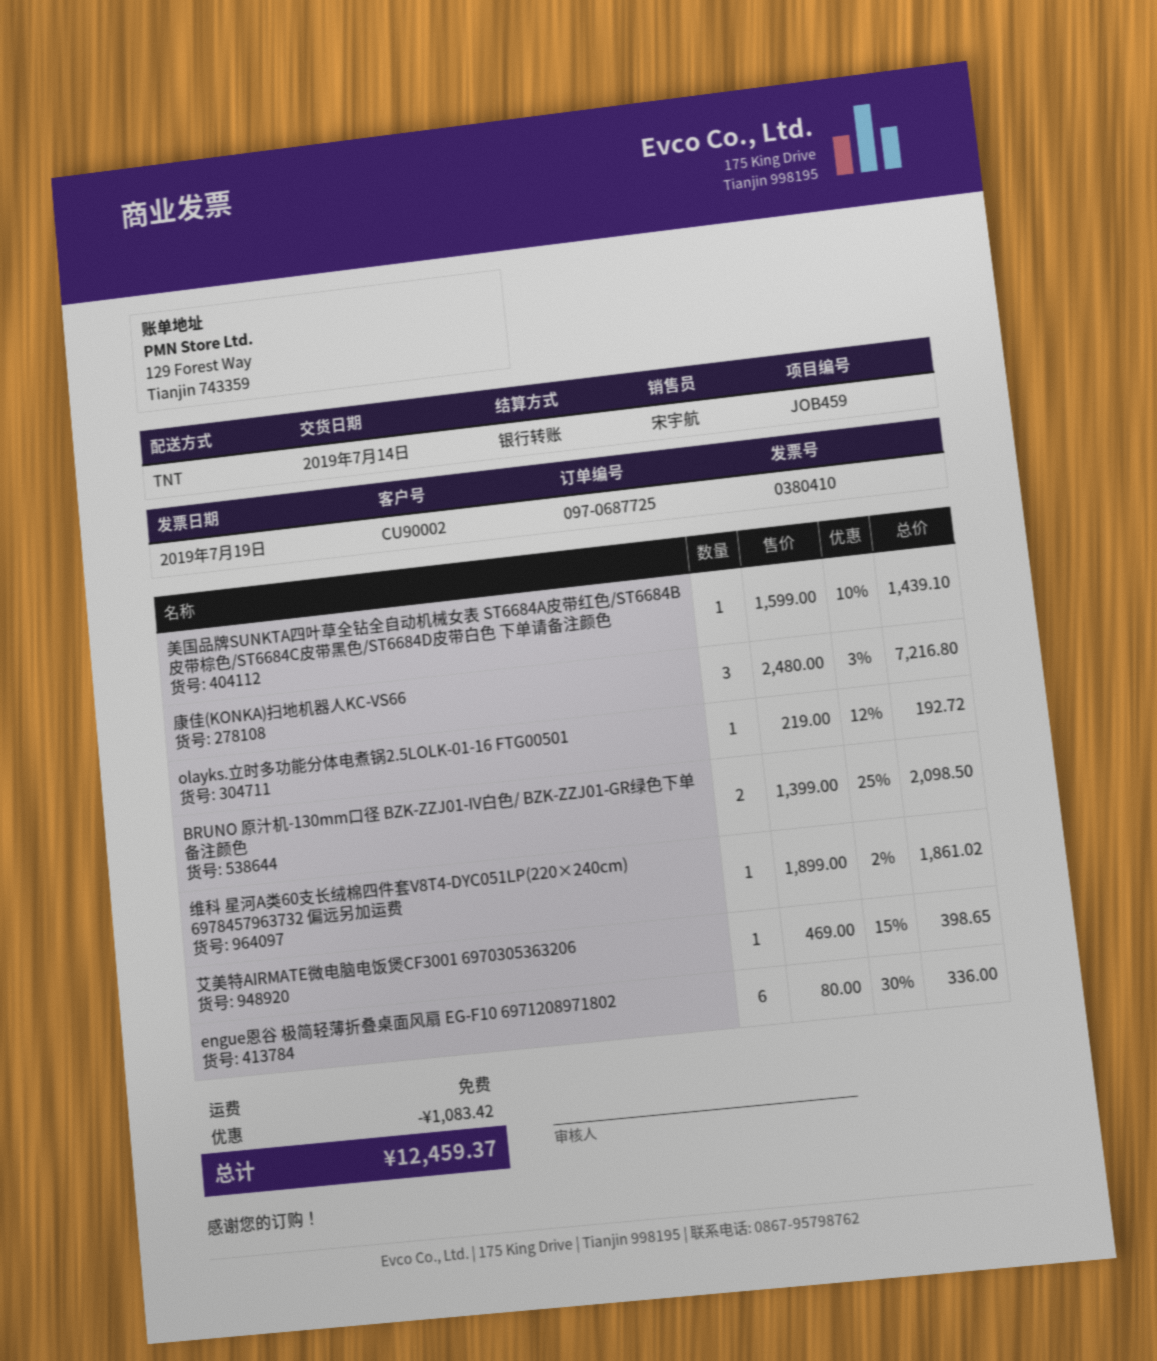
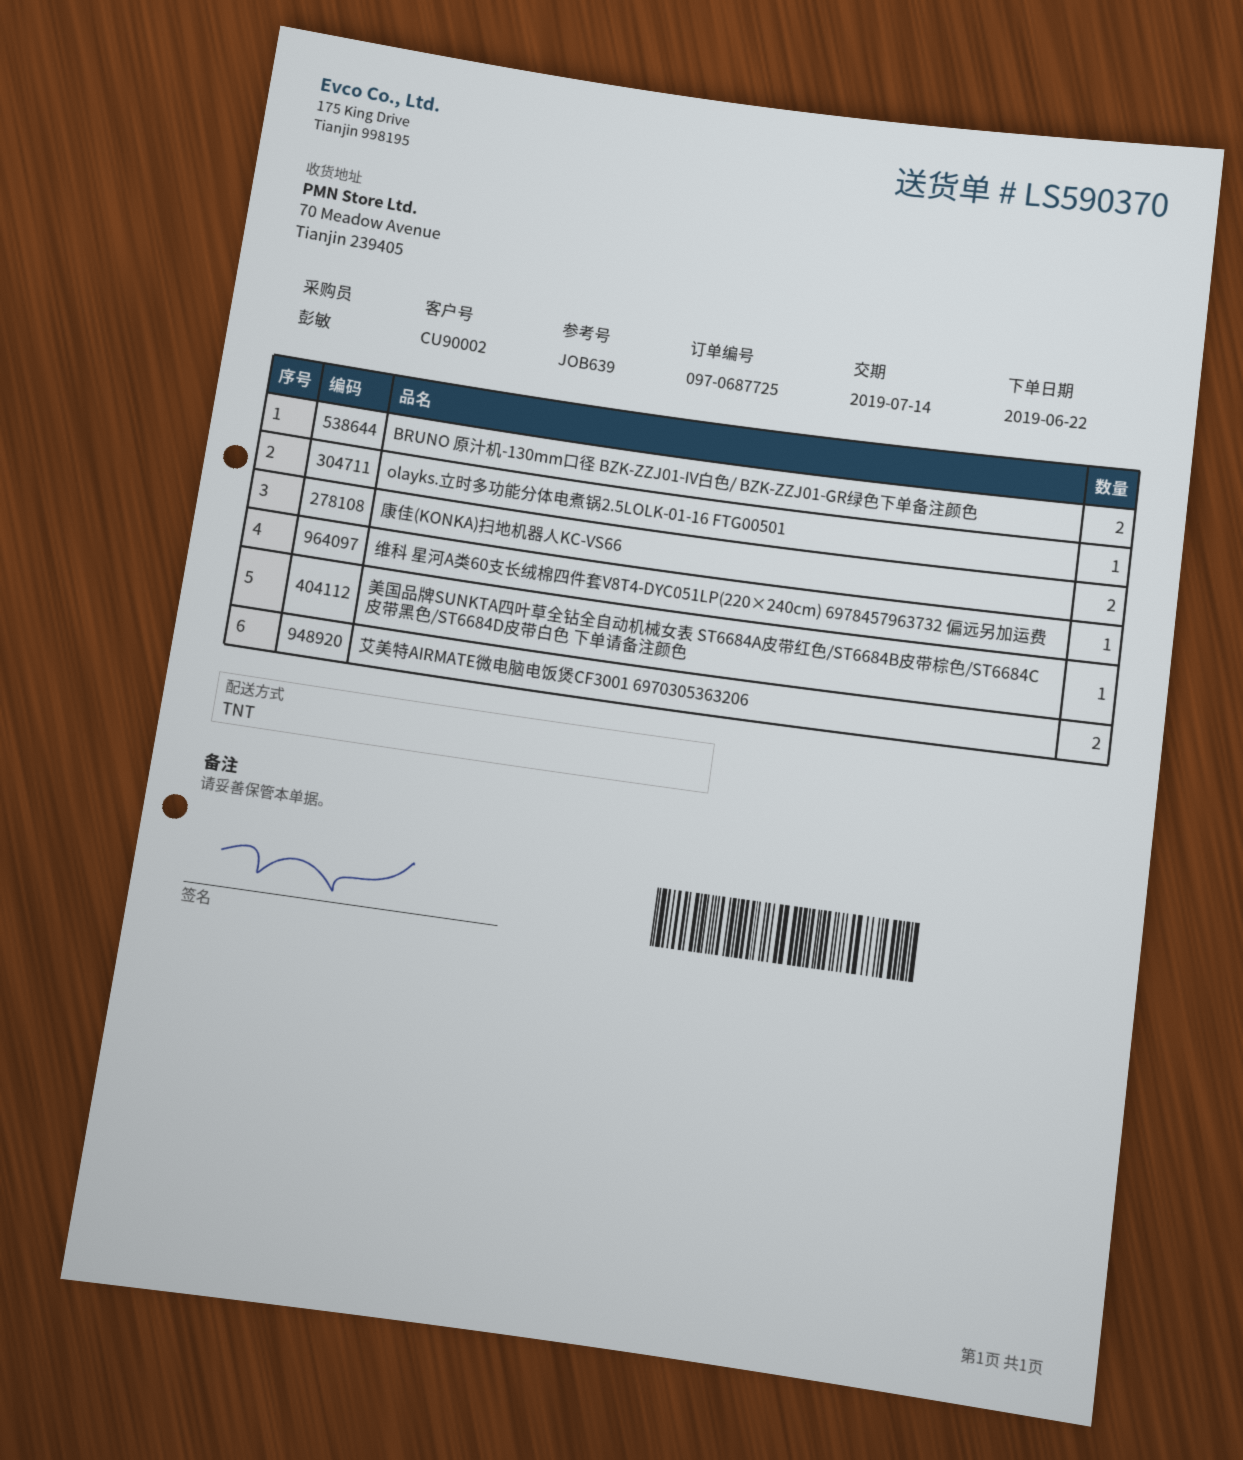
reference: JOB459 -> JOB639
康佳(KONKA)扫地机器人KC-VS66: 3 -> 2
艾美特AIRMATE微电脑电饭煲CF3001 6970305363206: 1 -> 2
engue恩谷 极简轻薄折叠桌面风扇 EG-F10 6971208971802: 6 -> none

